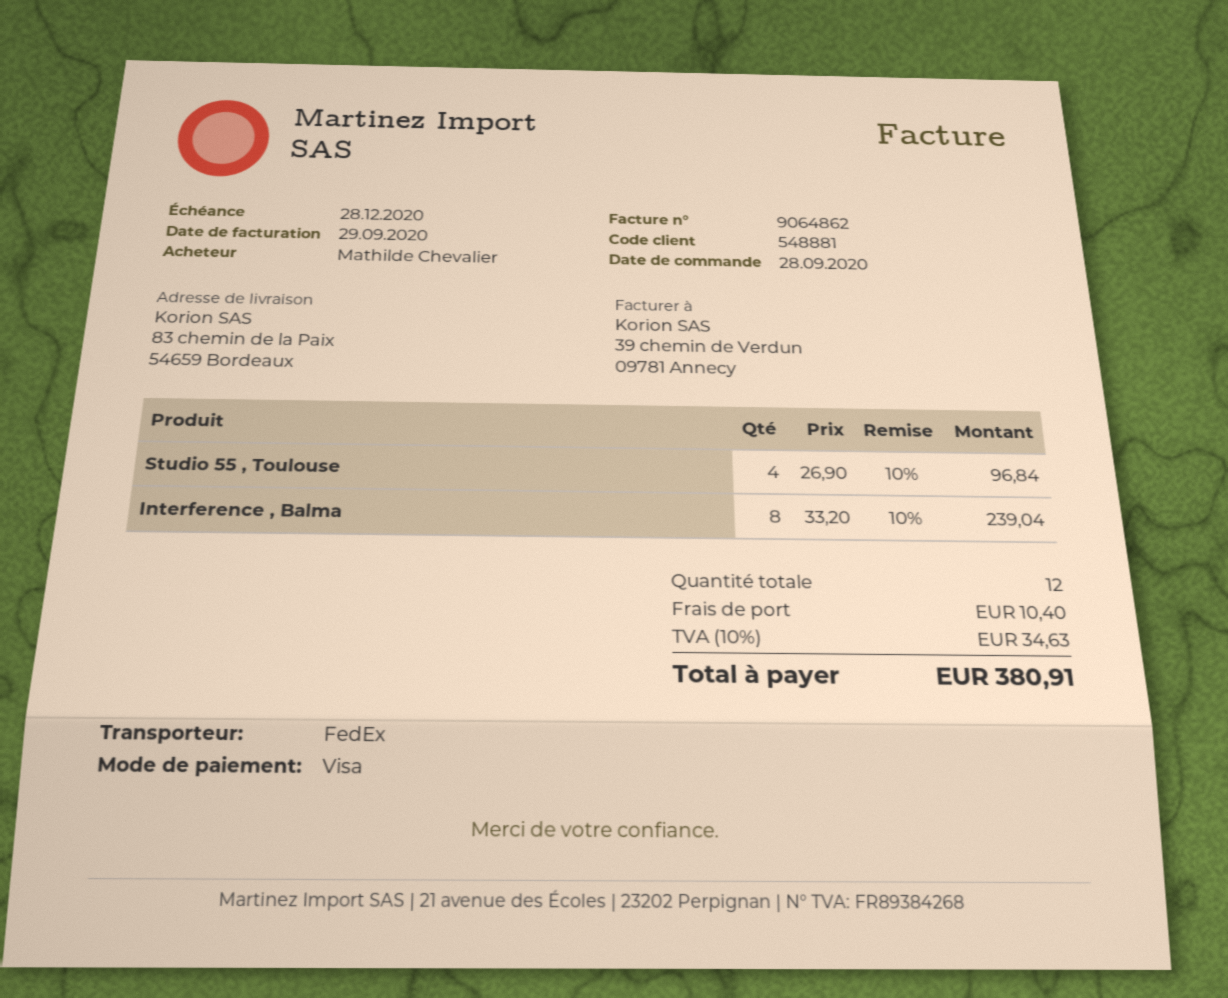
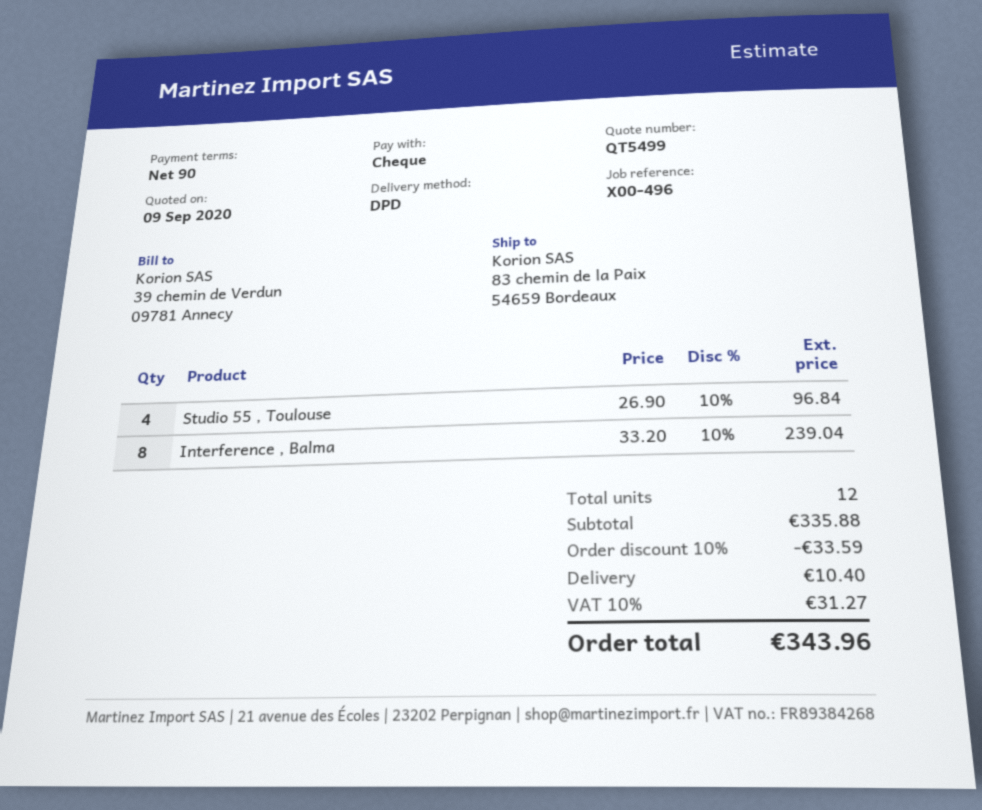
payment method: Visa -> cheque
shipping method: FedEx -> DPD
discount: none -> 10% = 33.59
tax: 10% = 34.63 -> 10% = 31.27
total: 380.91 -> 343.96

